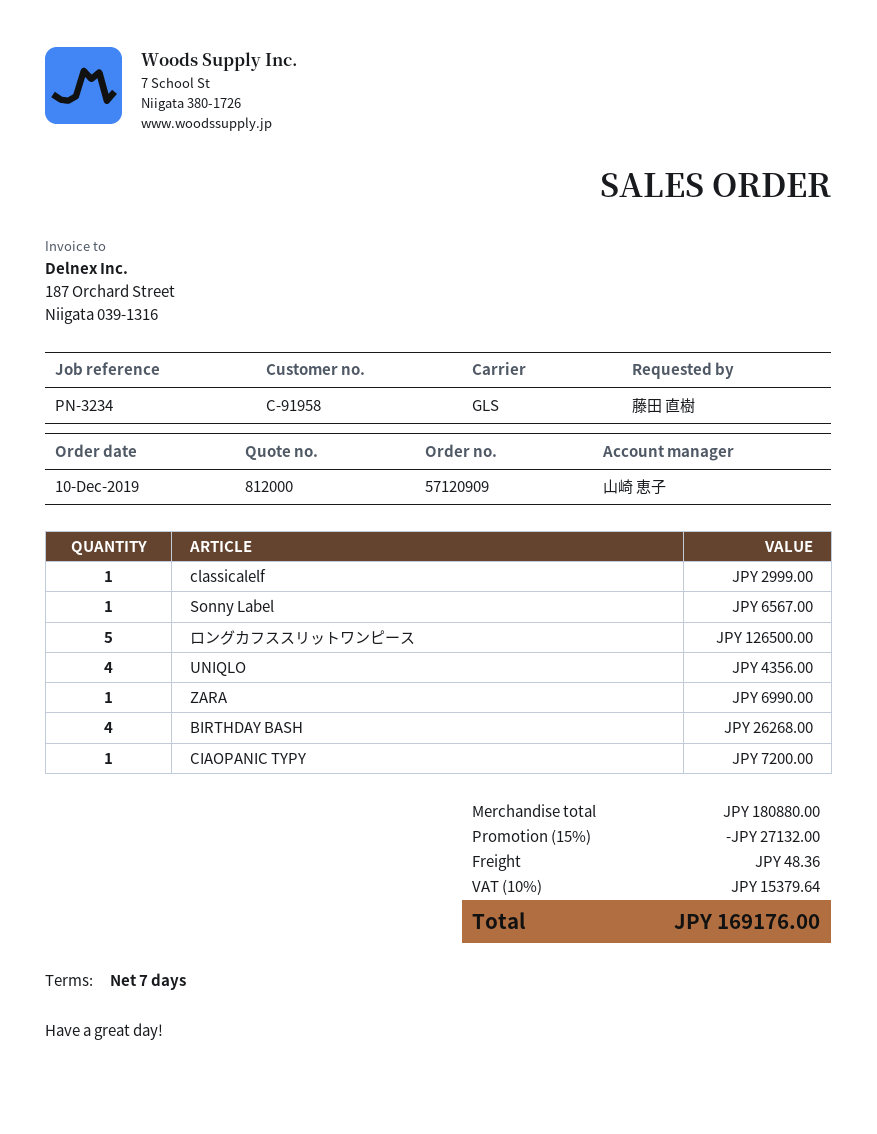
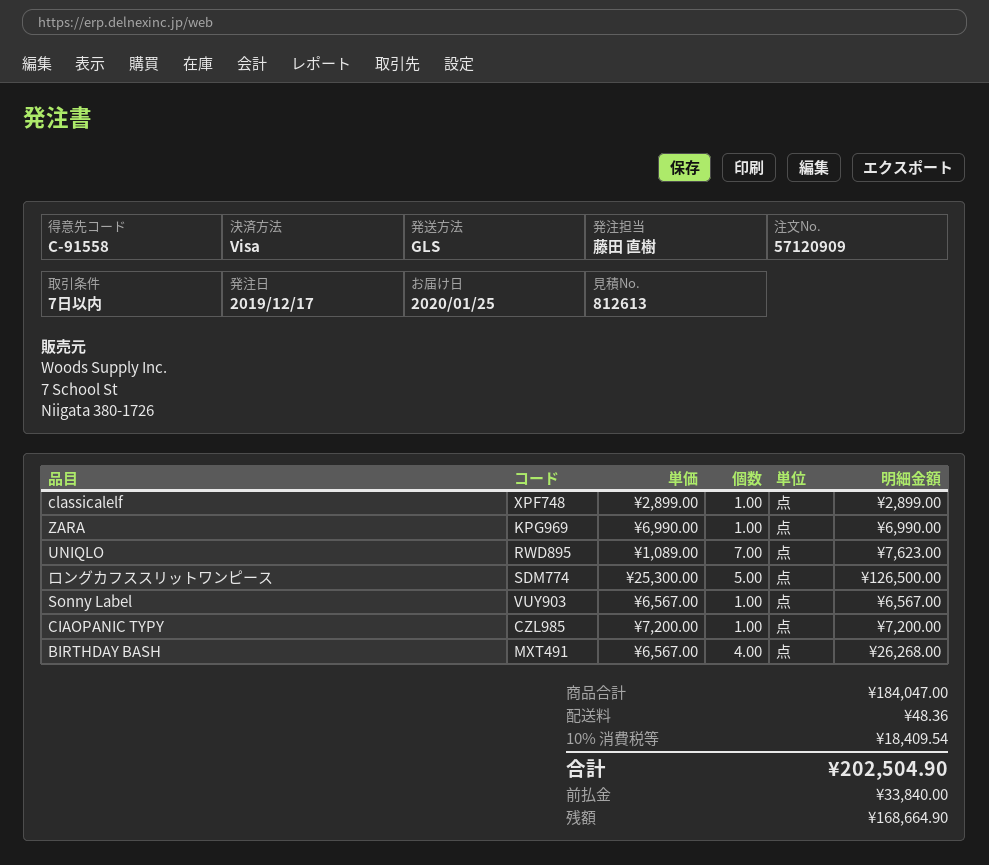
quote number: 812000 -> 812613
order date: 2019-12-10 -> 2019-12-17
customer number: C-91958 -> C-91558
classicalelf: 1 for 2999.00 -> 1 for 2899.00
UNIQLO: 4 for 4356.00 -> 7 for 7623.00
subtotal: 180880.00 -> 184047.00
discount: 15% = 27132.00 -> none
tax: 10% = 15379.64 -> 10% = 18409.54
total: 169176.00 -> 202504.90

